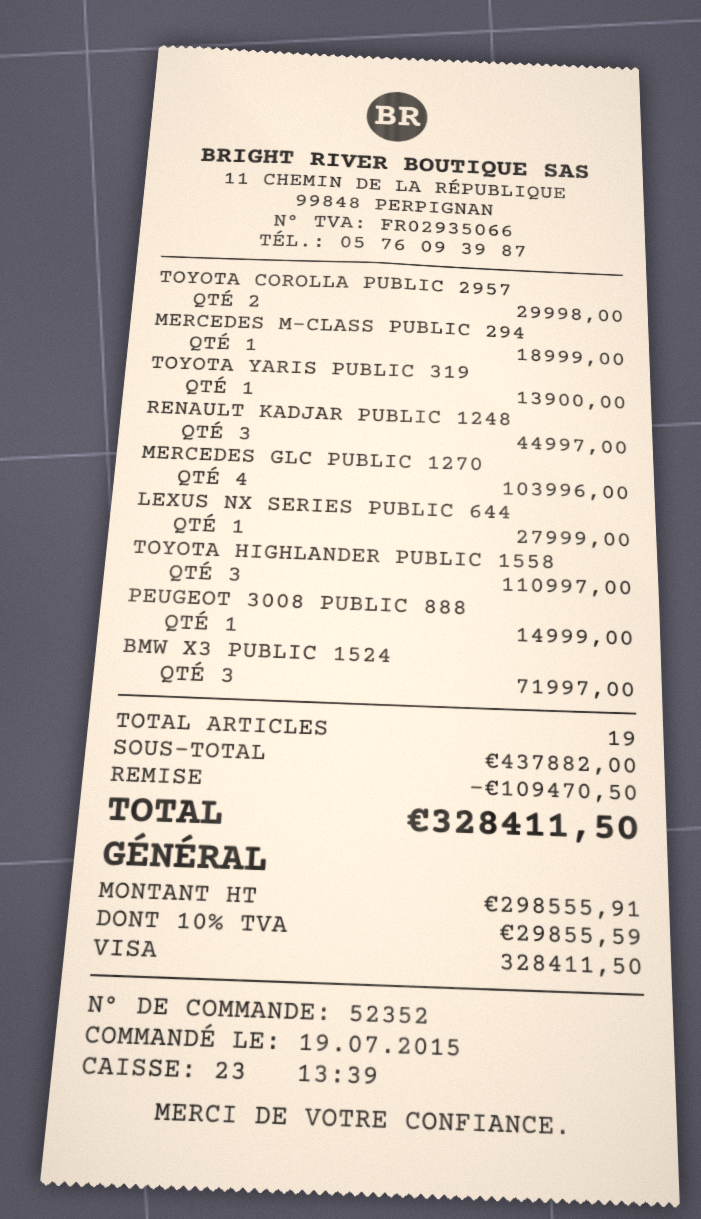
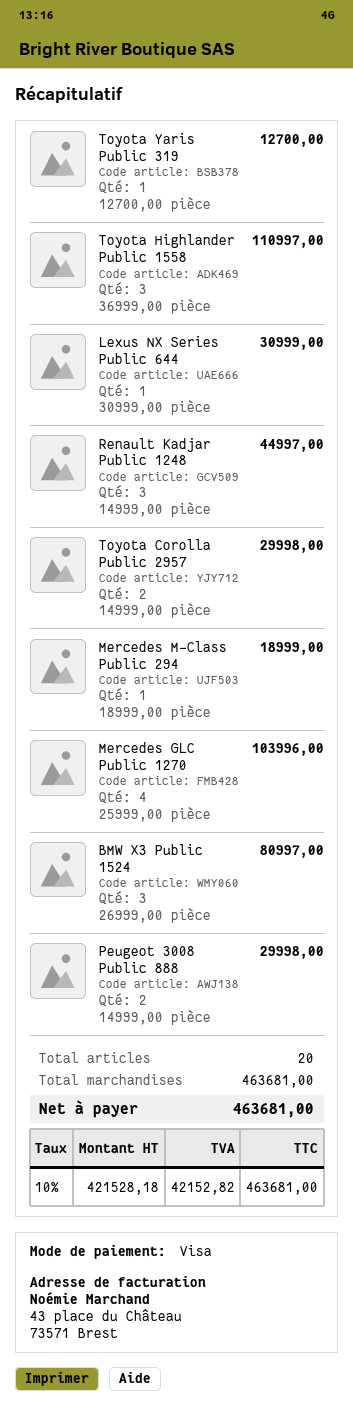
TOYOTA YARIS PUBLIC 319: 1 for 13900.00 -> 1 for 12700.00
LEXUS NX SERIES PUBLIC 644: 1 for 27999.00 -> 1 for 30999.00
PEUGEOT 3008 PUBLIC 888: 1 for 14999.00 -> 2 for 29998.00
BMW X3 PUBLIC 1524: 3 for 71997.00 -> 3 for 80997.00
total quantity: 19 -> 20
subtotal: 437882.00 -> 463681.00
discount: 109470.50 -> none
net: 298555.91 -> 421528.18
tax: 10% = 29855.59 -> 10% = 42152.82
total: 328411.50 -> 463681.00

